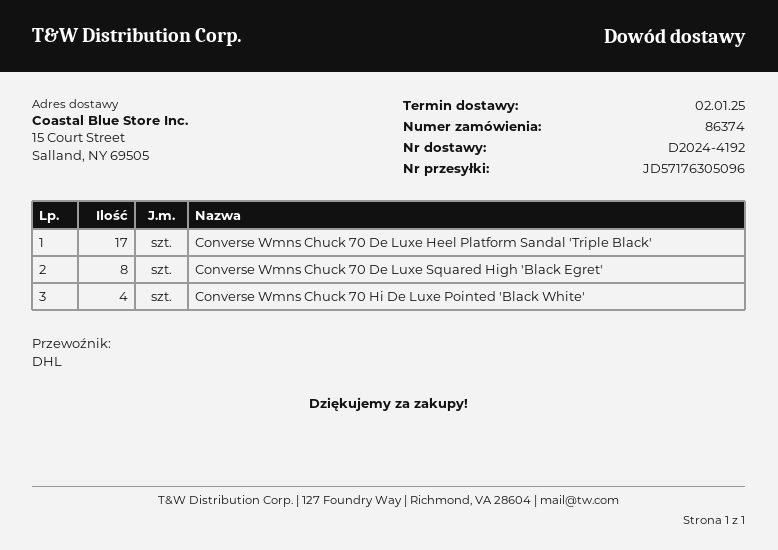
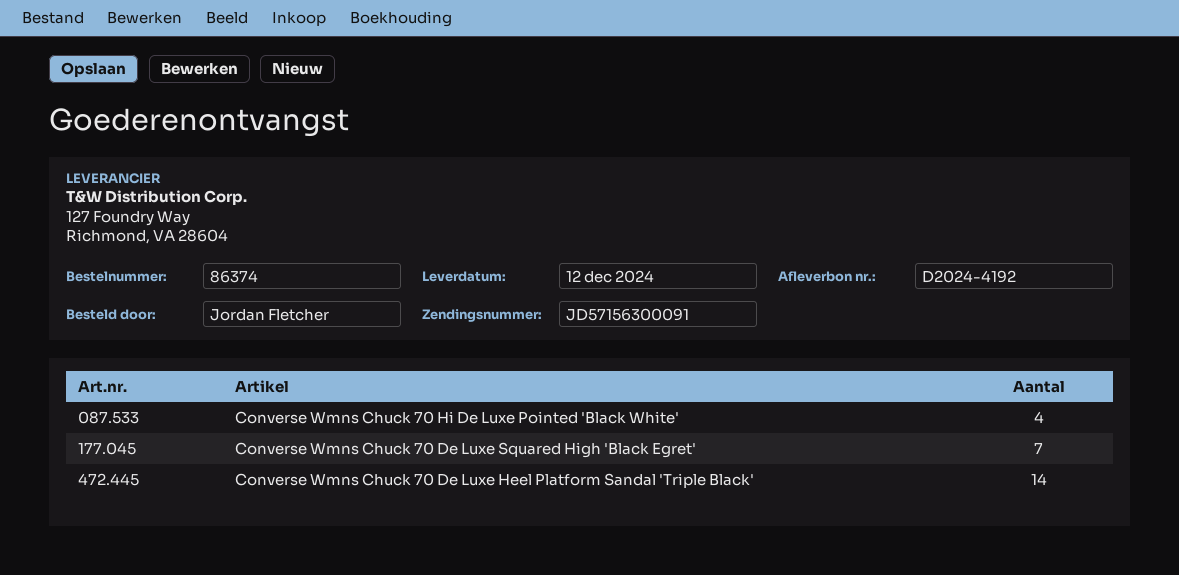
delivery date: 2025-01-02 -> 2024-12-12
tracking number: JD57176305096 -> JD57156300091
Converse Wmns Chuck 70 De Luxe Heel Platform Sandal 'Triple Black': 17 -> 14
Converse Wmns Chuck 70 De Luxe Squared High 'Black Egret': 8 -> 7

